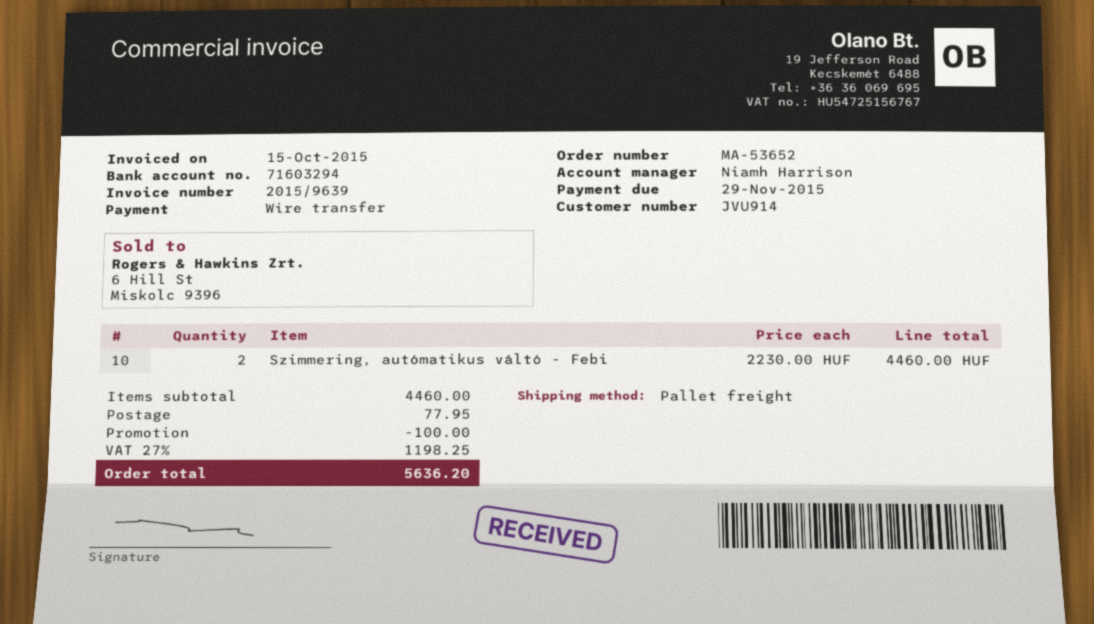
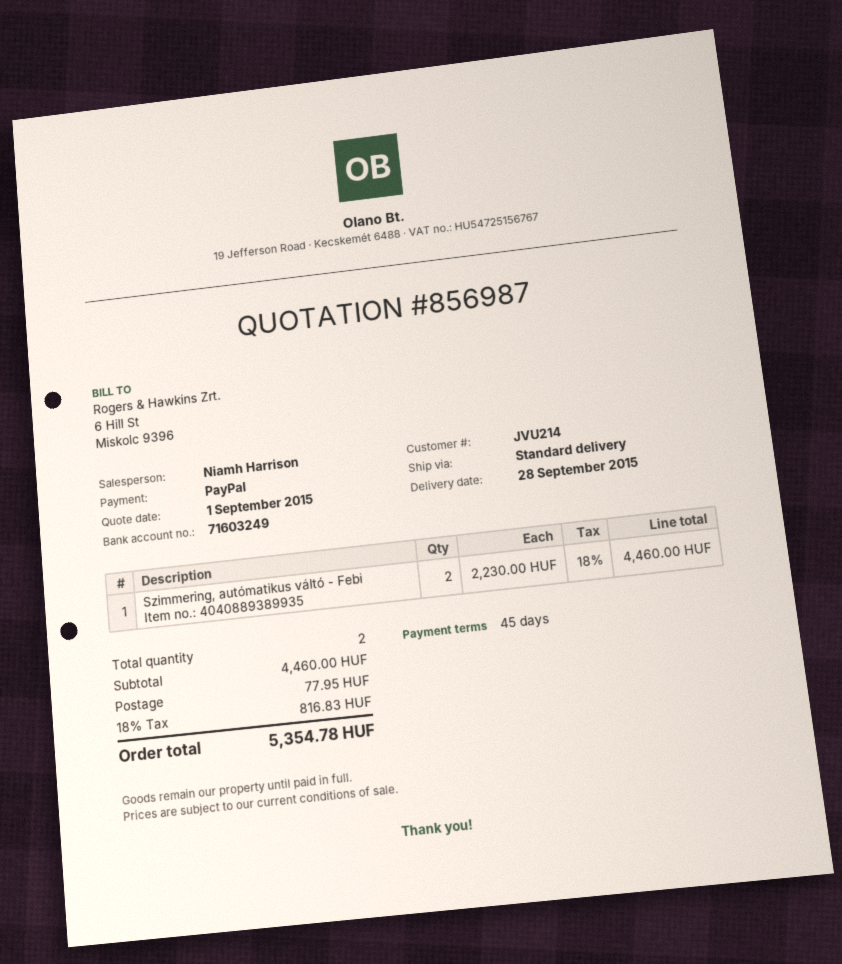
customer number: JVU914 -> JVU214
payment method: bank transfer -> PayPal
bank account: 71603294 -> 71603249
shipping method: pallet freight -> standard
discount: 100.00 -> none
tax: 27% = 1198.25 -> 18% = 816.83
total: 5636.20 -> 5354.78

